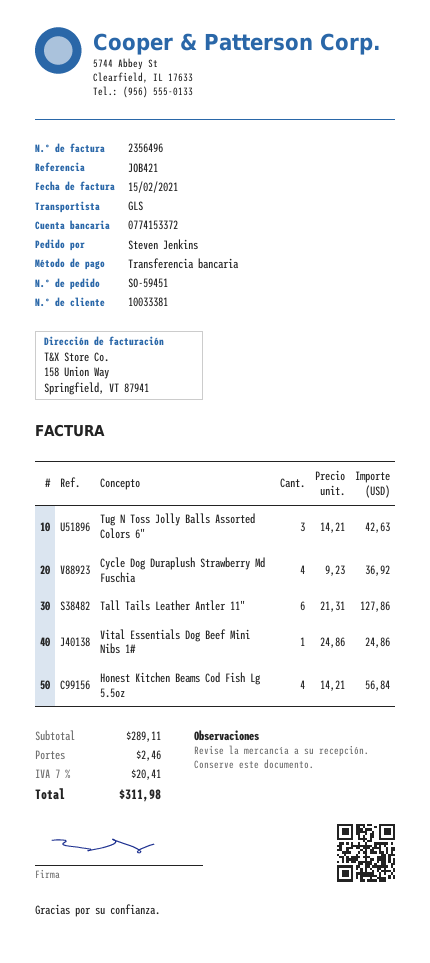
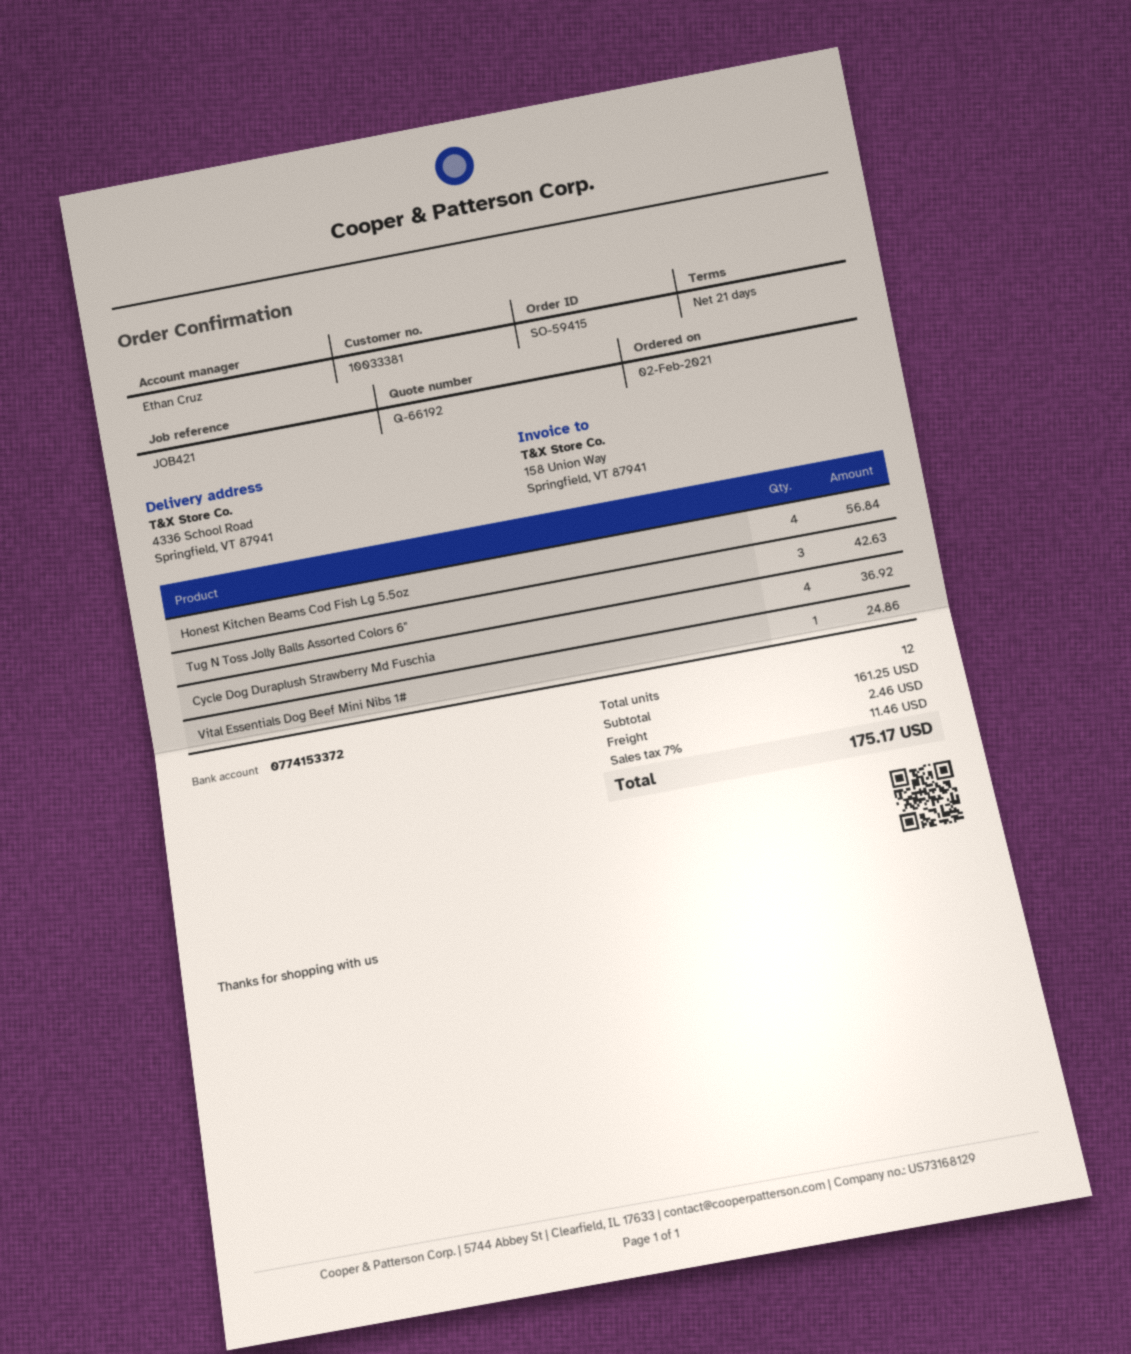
order number: SO-59451 -> SO-59415
Tall Tails Leather Antler 11": 6 for 127.86 -> none
subtotal: 289.11 -> 161.25
tax: 7% = 20.41 -> 7% = 11.46
total: 311.98 -> 175.17

